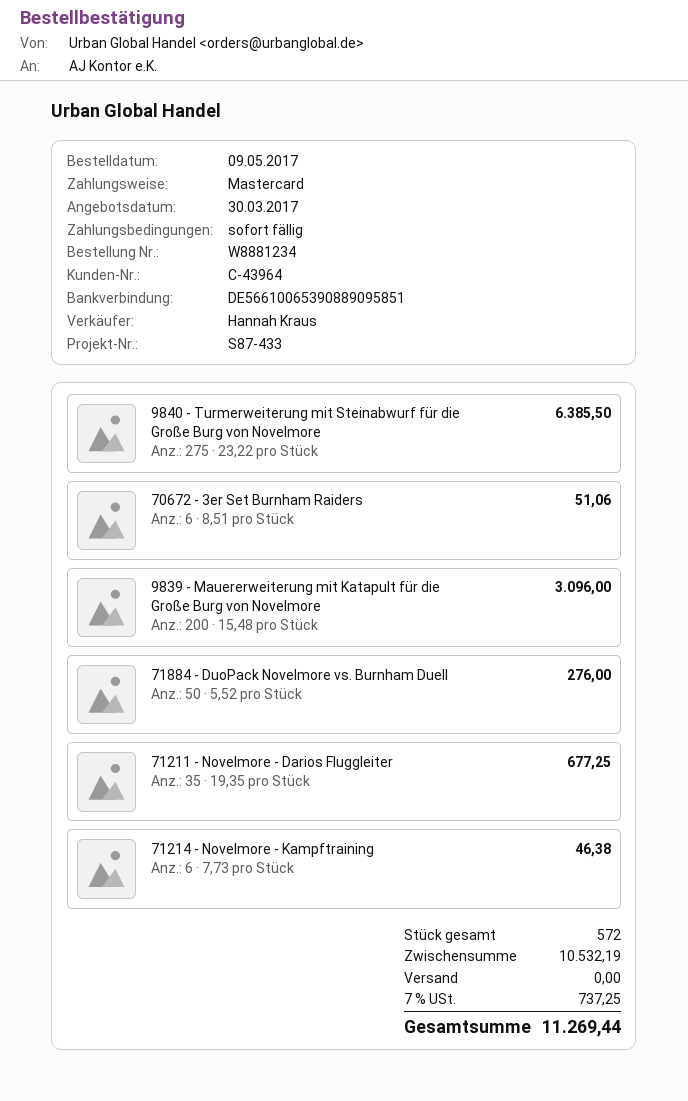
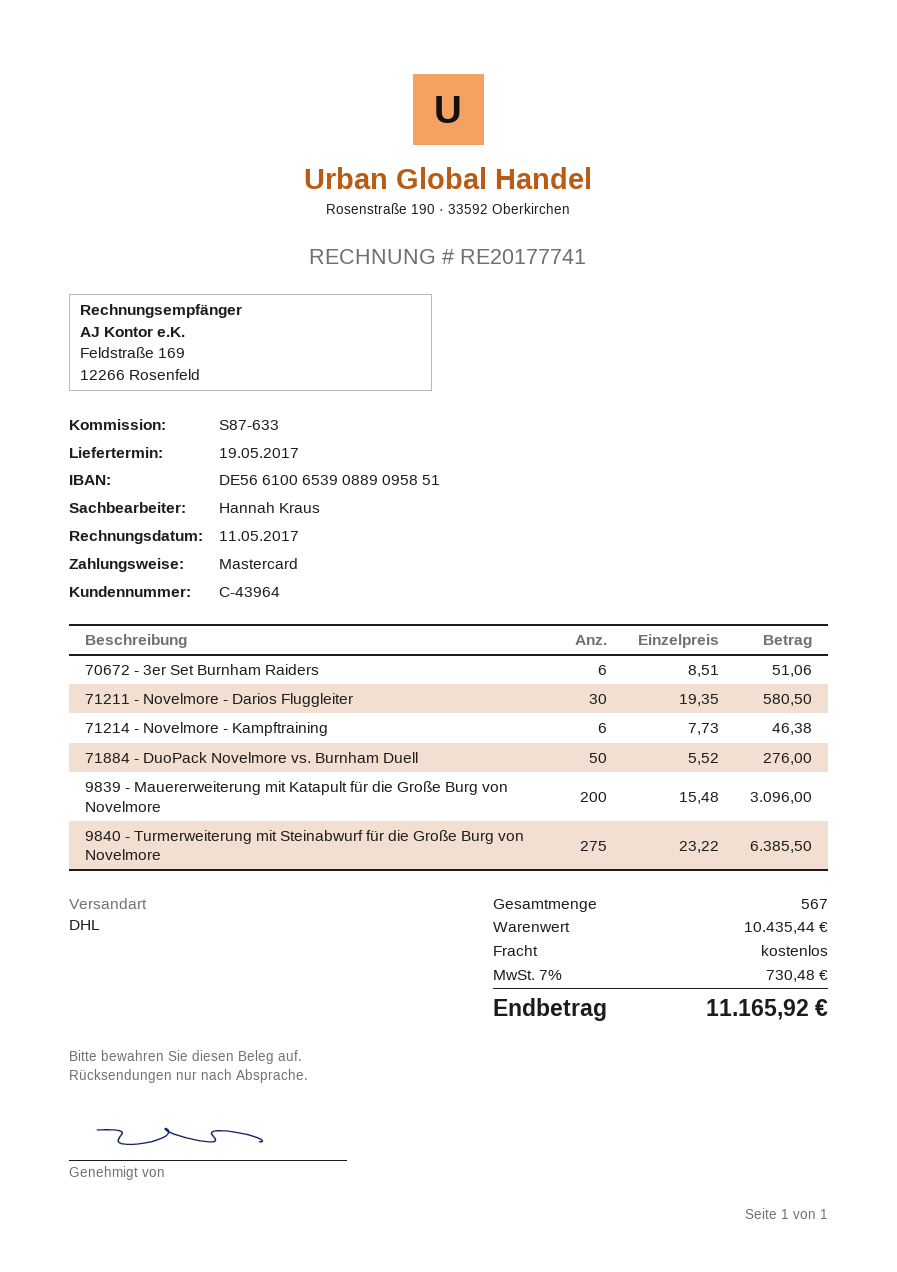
reference: S87-433 -> S87-633
71211 - Novelmore - Darios Fluggleiter: 35 x 19.35 = 677.25 -> 30 x 19.35 = 580.50
total quantity: 572 -> 567
subtotal: 10532.19 -> 10435.44
tax: 7% = 737.25 -> 7% = 730.48
total: 11269.44 -> 11165.92

